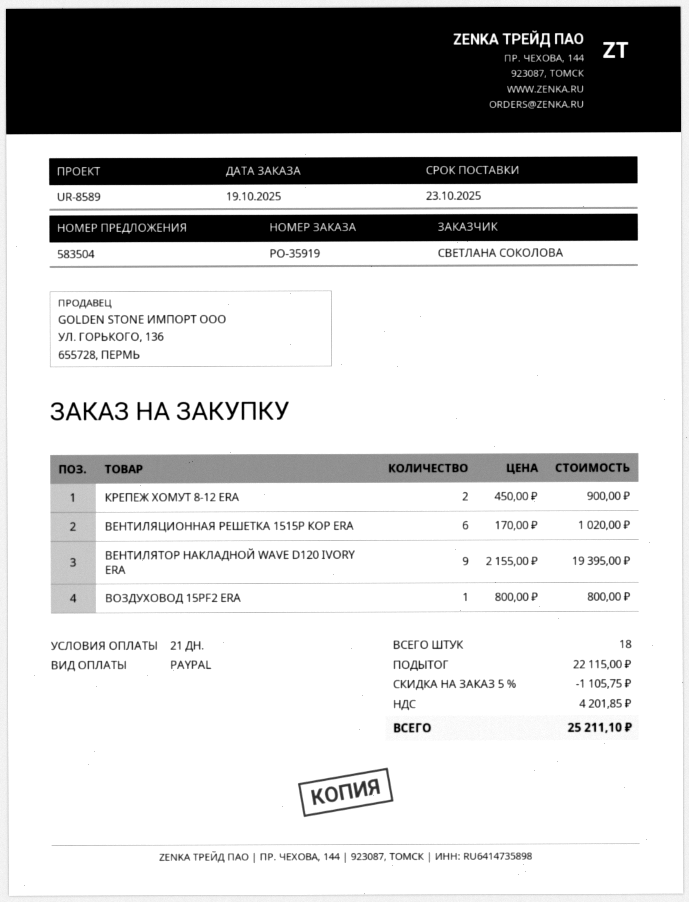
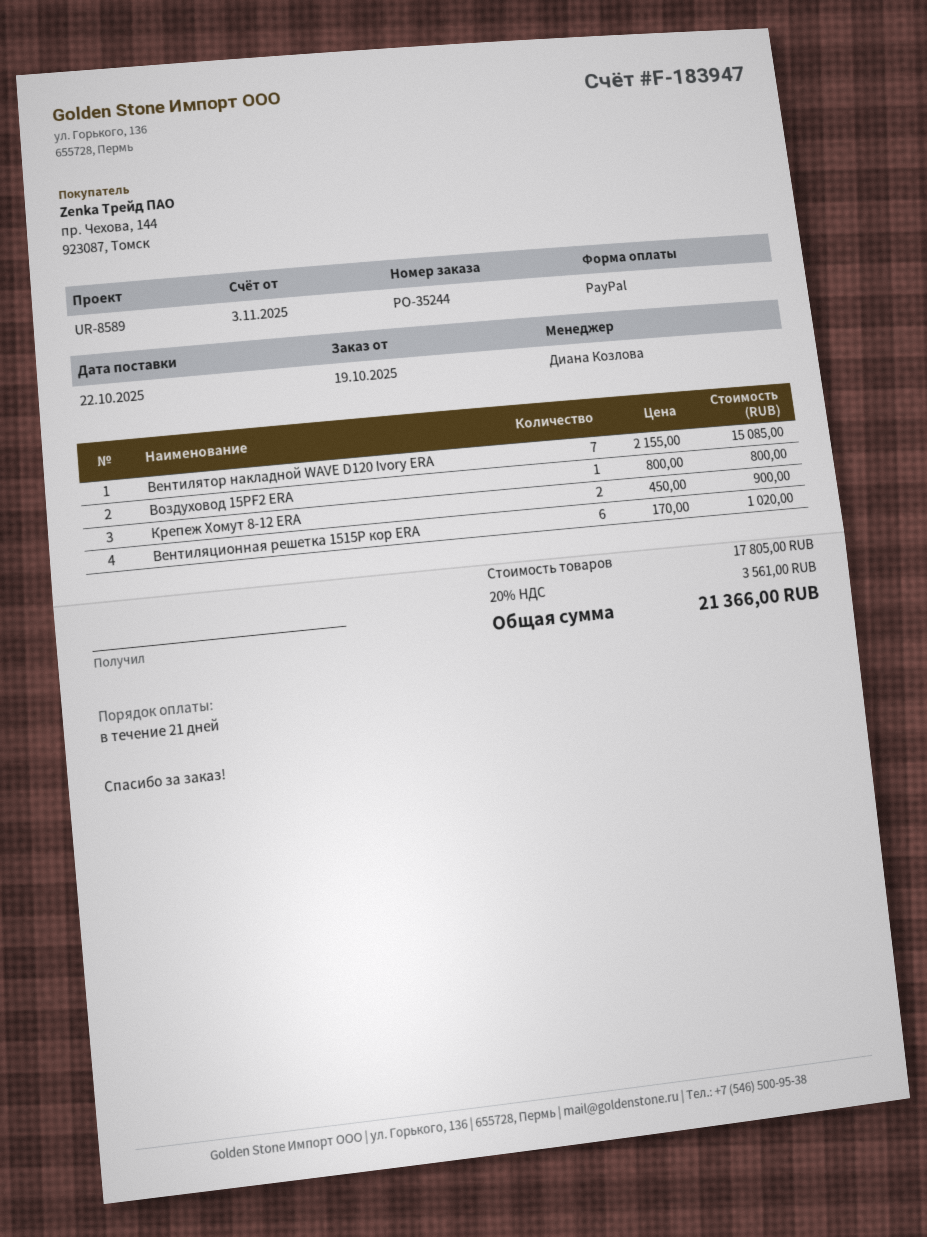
order number: PO-35919 -> PO-35244
delivery date: 2025-10-23 -> 2025-10-22
ВЕНТИЛЯТОР НАКЛАДНОЙ WAVE D120 IVORY ERA: 9 x 2155.00 = 19395.00 -> 7 x 2155.00 = 15085.00
subtotal: 22115.00 -> 17805.00
discount: 5% = 1105.75 -> none
tax: 4201.85 -> 3561.00
total: 25211.10 -> 21366.00

